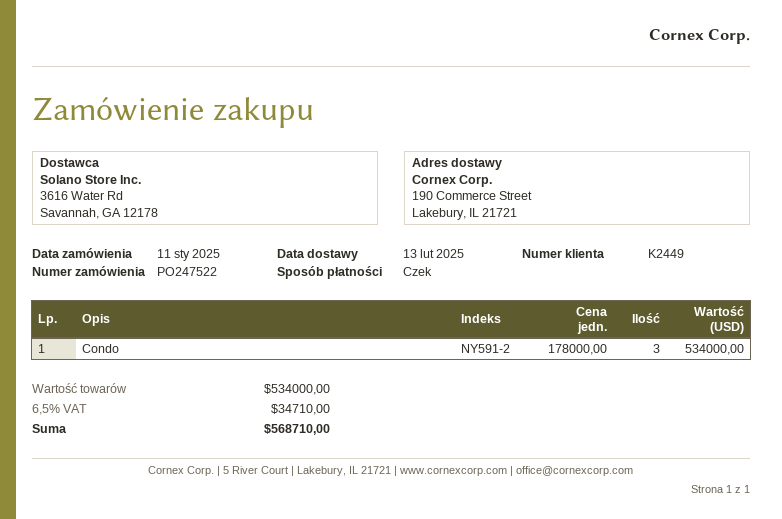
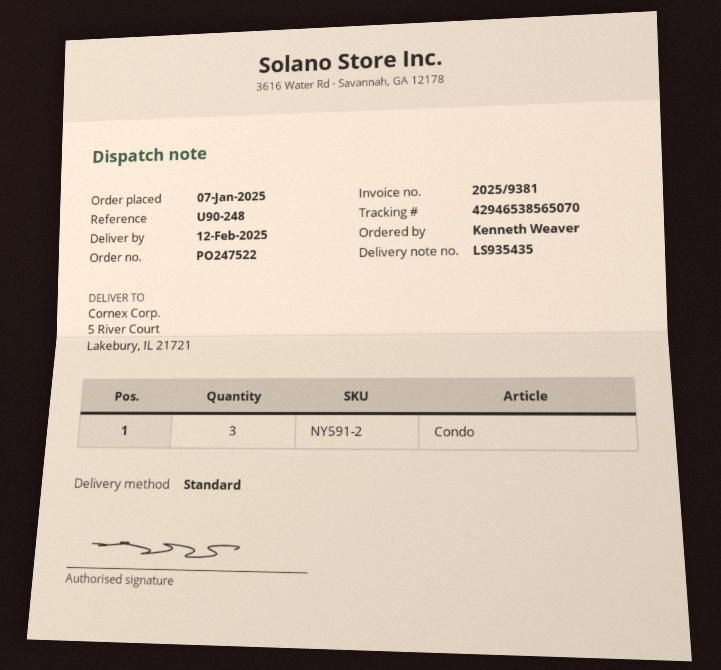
order date: 2025-01-11 -> 2025-01-07
delivery date: 2025-02-13 -> 2025-02-12
ship to: 190 Commerce Street, Lakebury, IL 21721 -> 5 River Court, Lakebury, IL 21721

